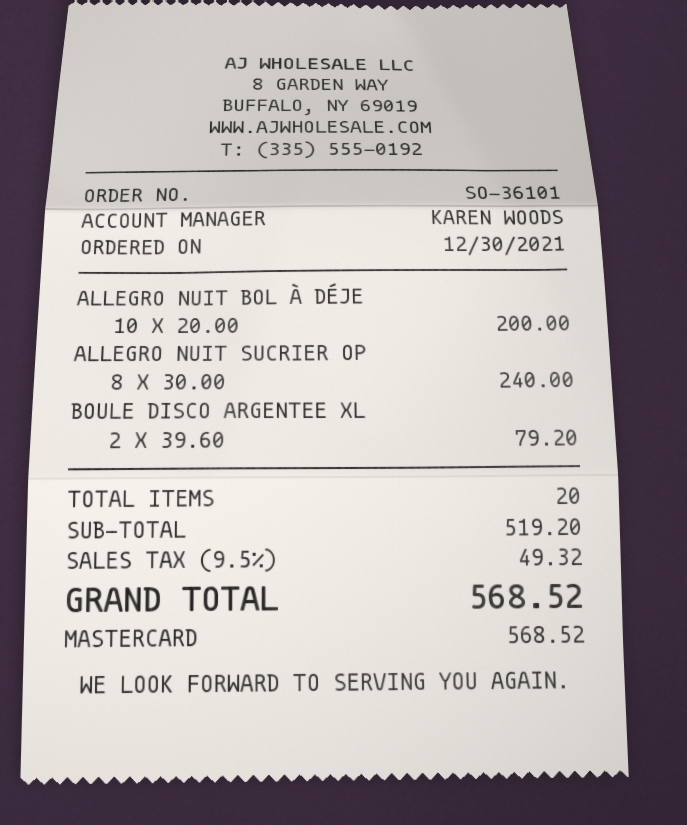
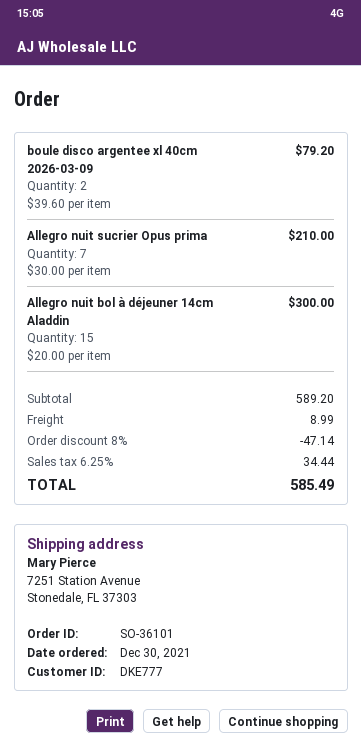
ALLEGRO NUIT BOL À DÉJE: 10 x 20.00 = 200.00 -> 15 x 20.00 = 300.00
ALLEGRO NUIT SUCRIER OP: 8 x 30.00 = 240.00 -> 7 x 30.00 = 210.00
subtotal: 519.20 -> 589.20
discount: none -> 8% = 47.14
shipping: none -> 8.99
tax: 9.5% = 49.32 -> 6.25% = 34.44
total: 568.52 -> 585.49

